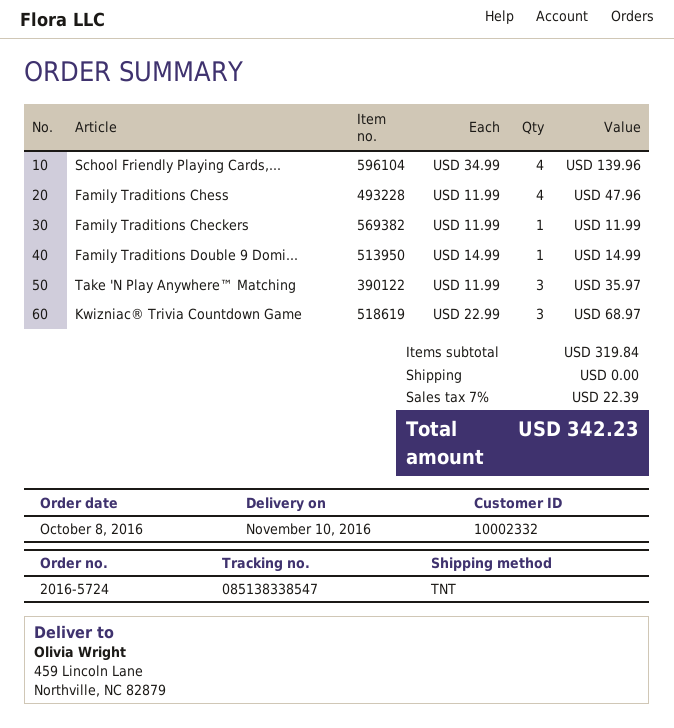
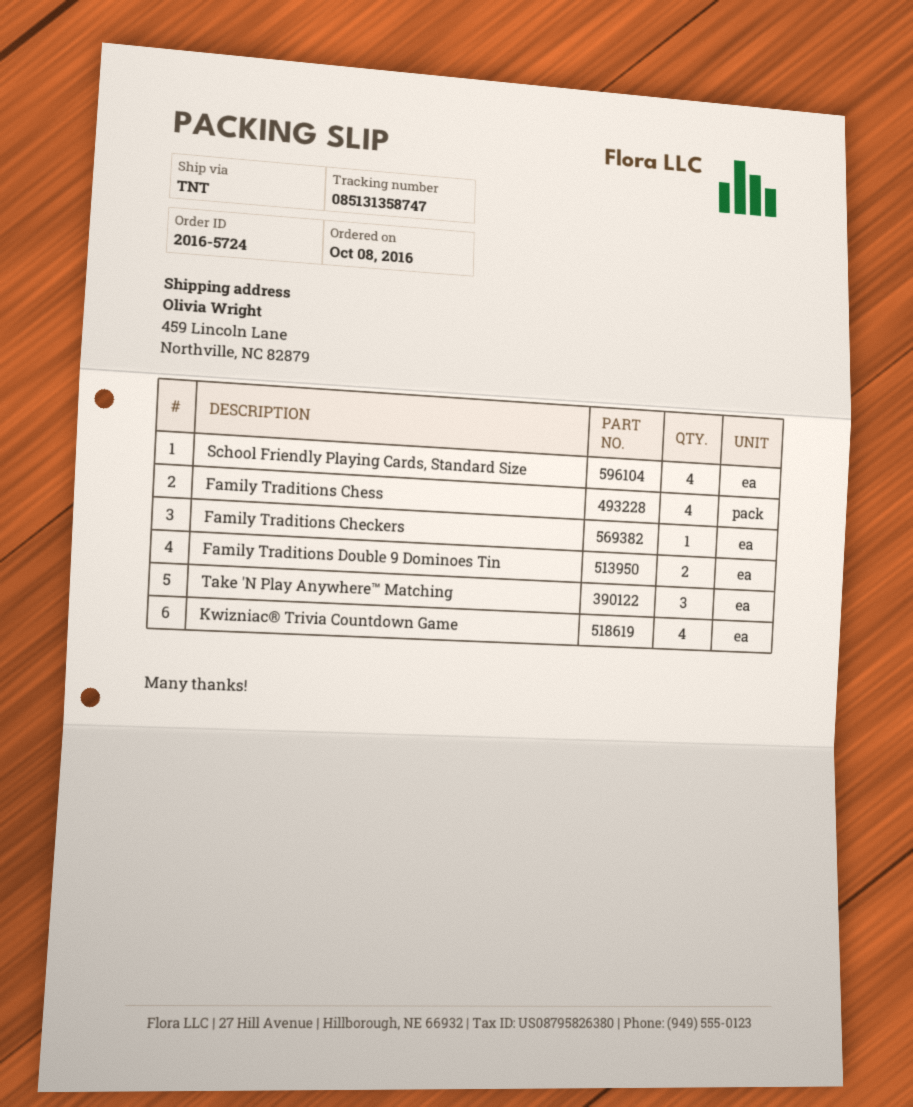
tracking number: 085138338547 -> 085131358747
Family Traditions Double 9 Domi...: 1 -> 2
Kwizniac® Trivia Countdown Game: 3 -> 4

